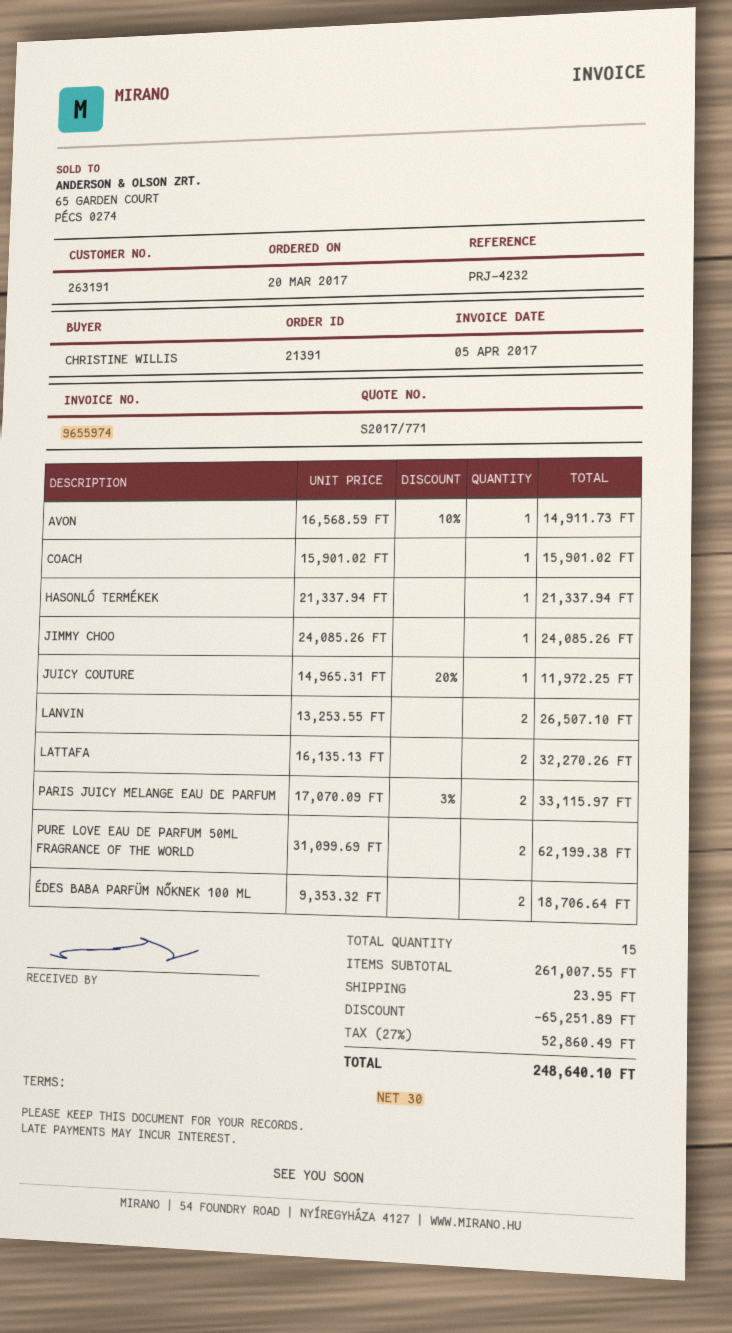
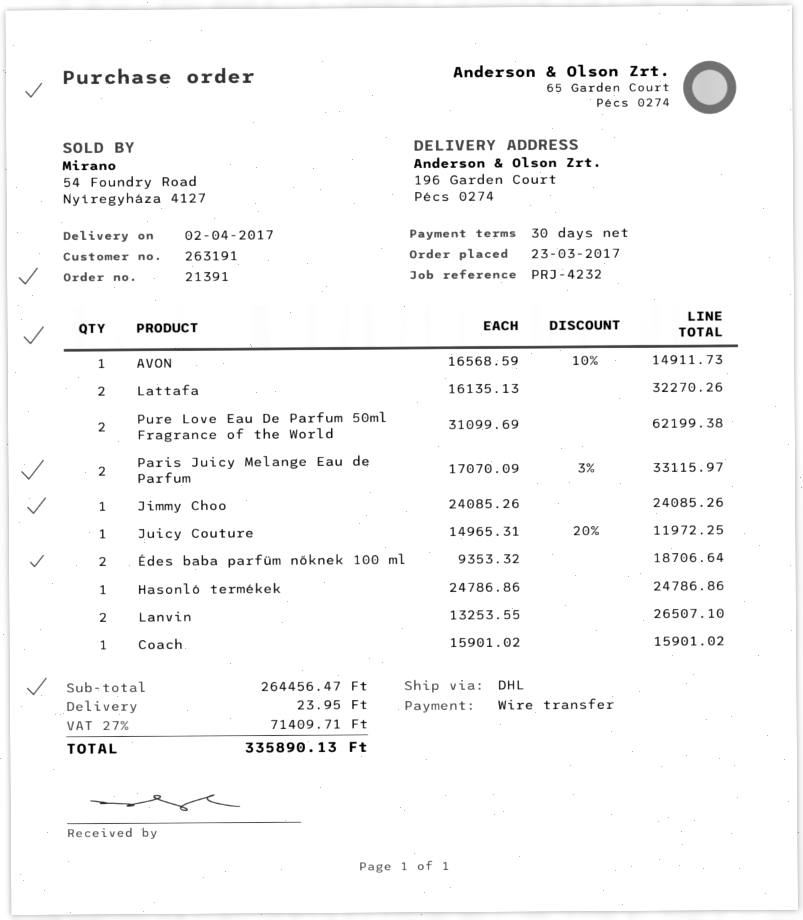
order date: 2017-03-20 -> 2017-03-23
HASONLÓ TERMÉKEK: 1 x 21337.94 = 21337.94 -> 1 x 24786.86 = 24786.86
subtotal: 261007.55 -> 264456.47
discount: 65251.89 -> none
tax: 27% = 52860.49 -> 27% = 71409.71
total: 248640.10 -> 335890.13

